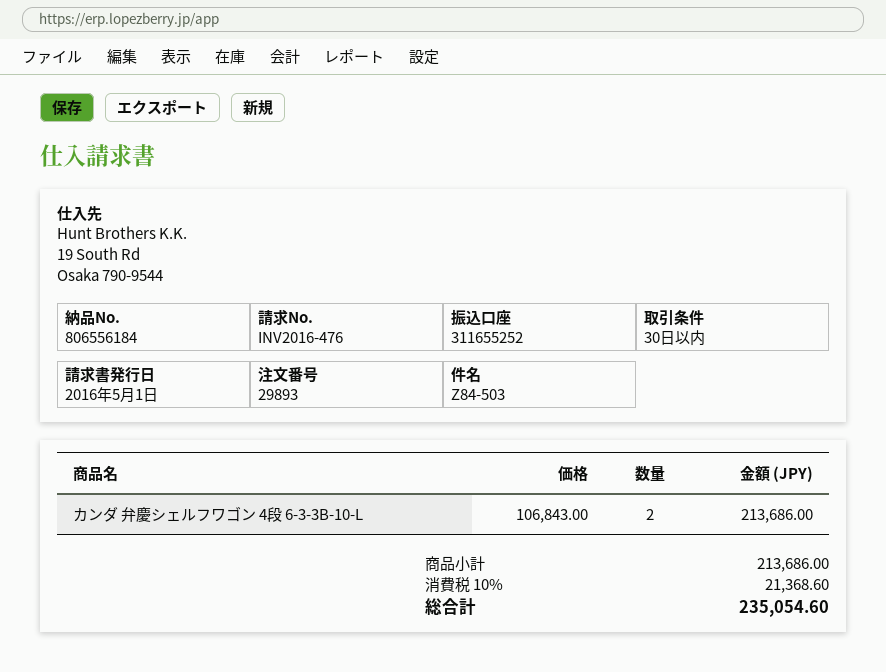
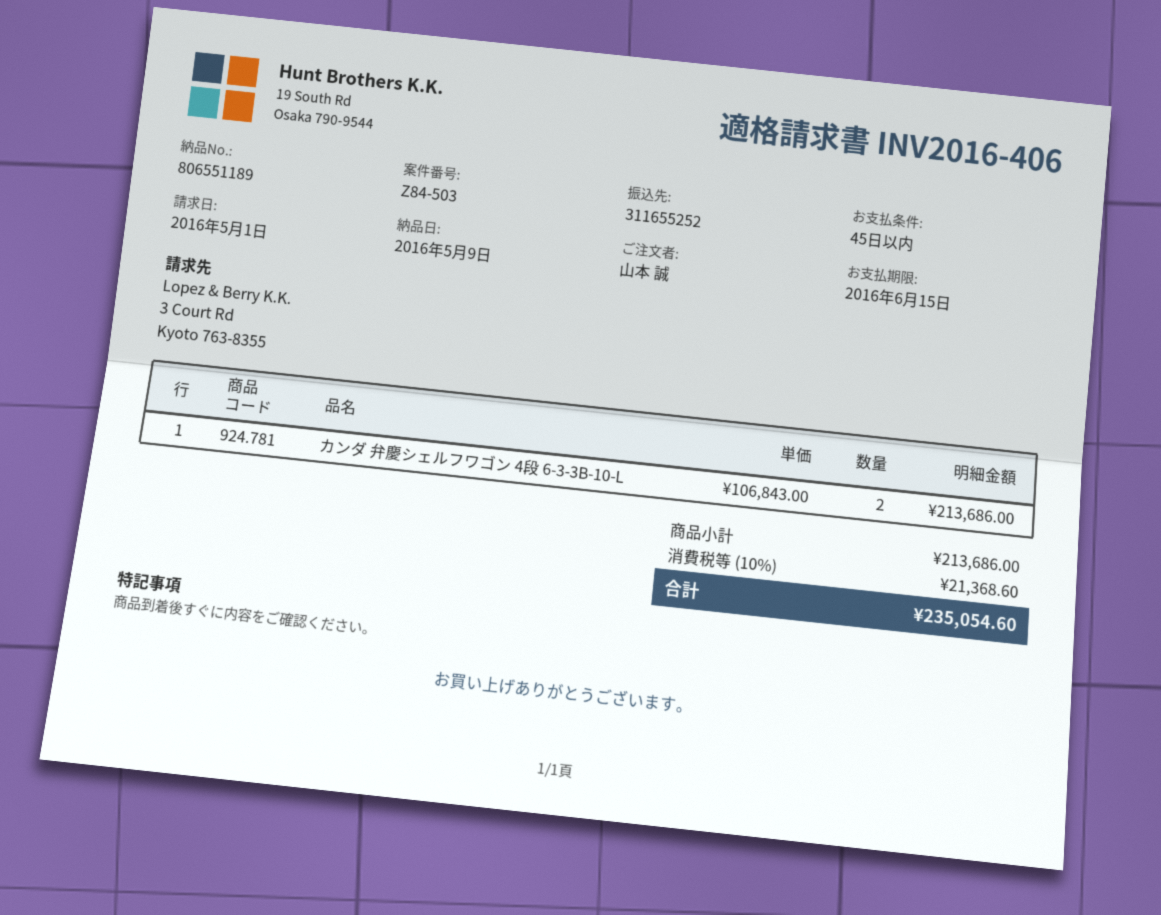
delivery note number: 806556184 -> 806551189
invoice number: INV2016-476 -> INV2016-406
payment terms: 30 days -> 45 days

